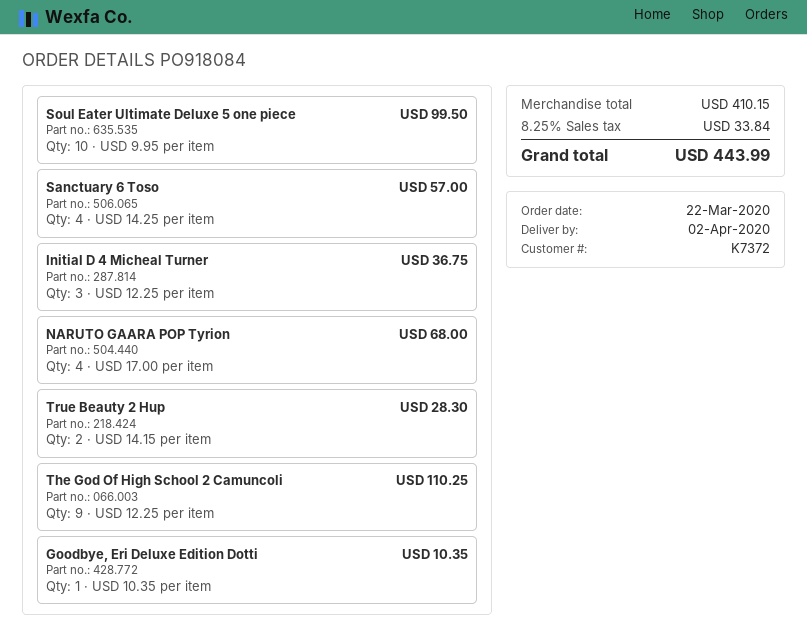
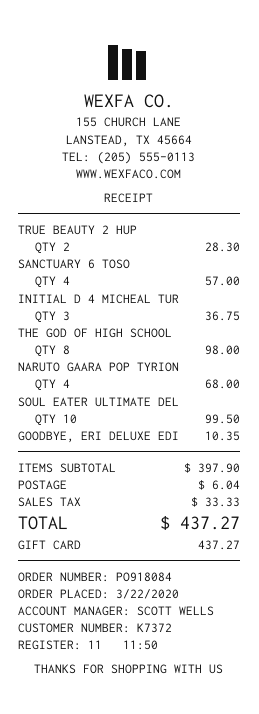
The God Of High School 2 Camuncoli: 9 for 110.25 -> 8 for 98.00
subtotal: 410.15 -> 397.90
shipping: none -> 6.04
tax: 33.84 -> 33.33
total: 443.99 -> 437.27

